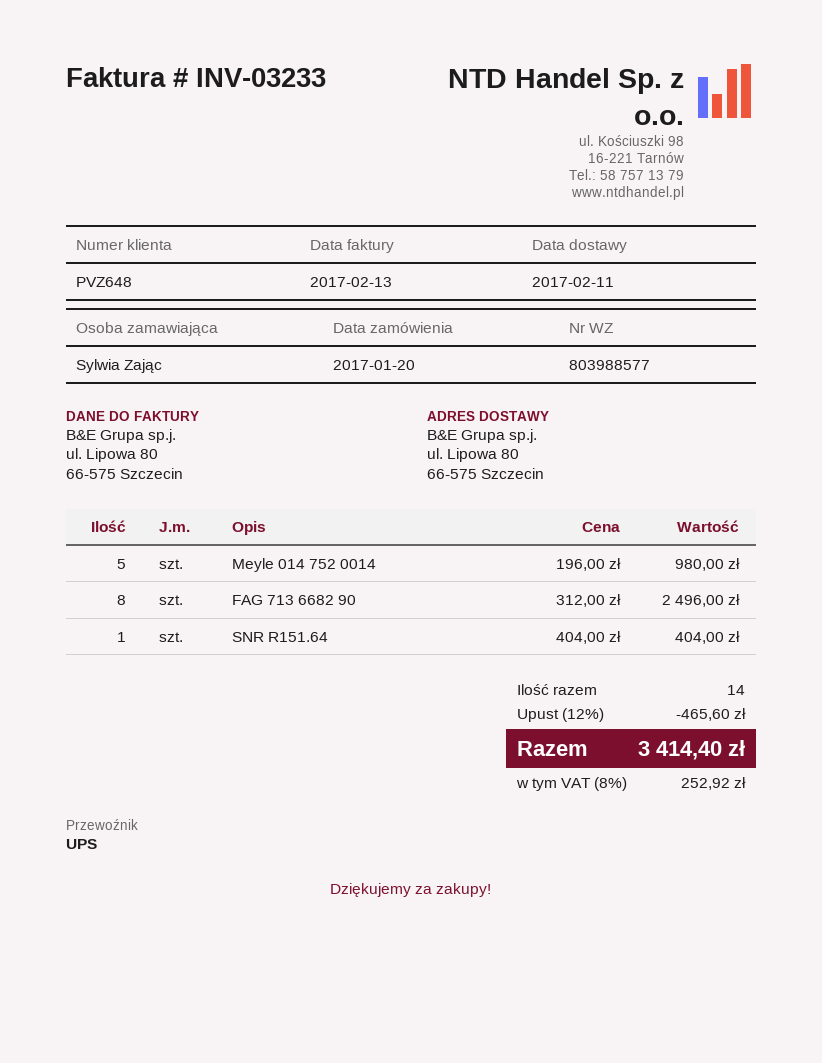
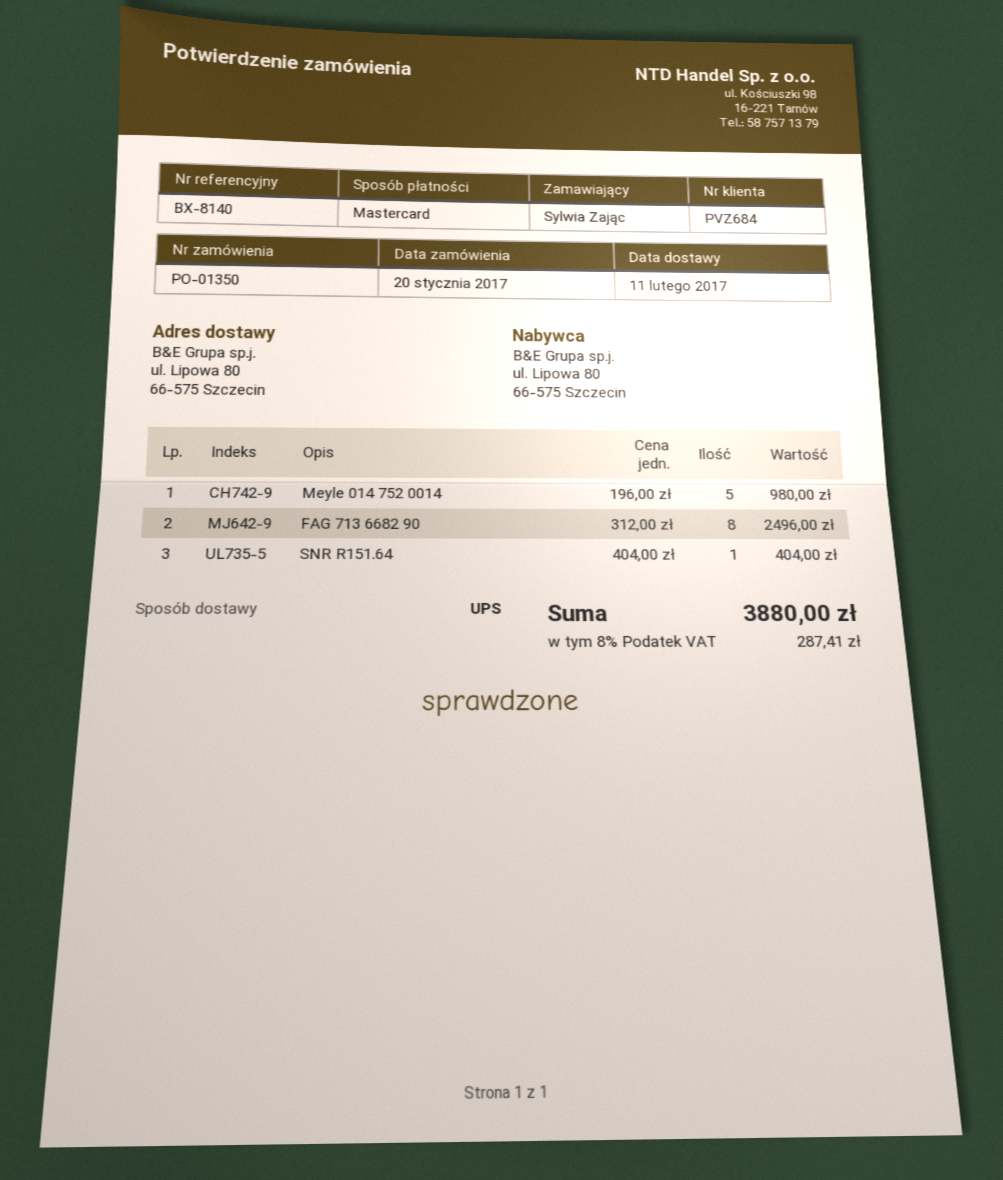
customer number: PVZ648 -> PVZ684
discount: 12% = 465.60 -> none
tax: 8% = 252.92 -> 8% = 287.41
total: 3414.40 -> 3880.00

